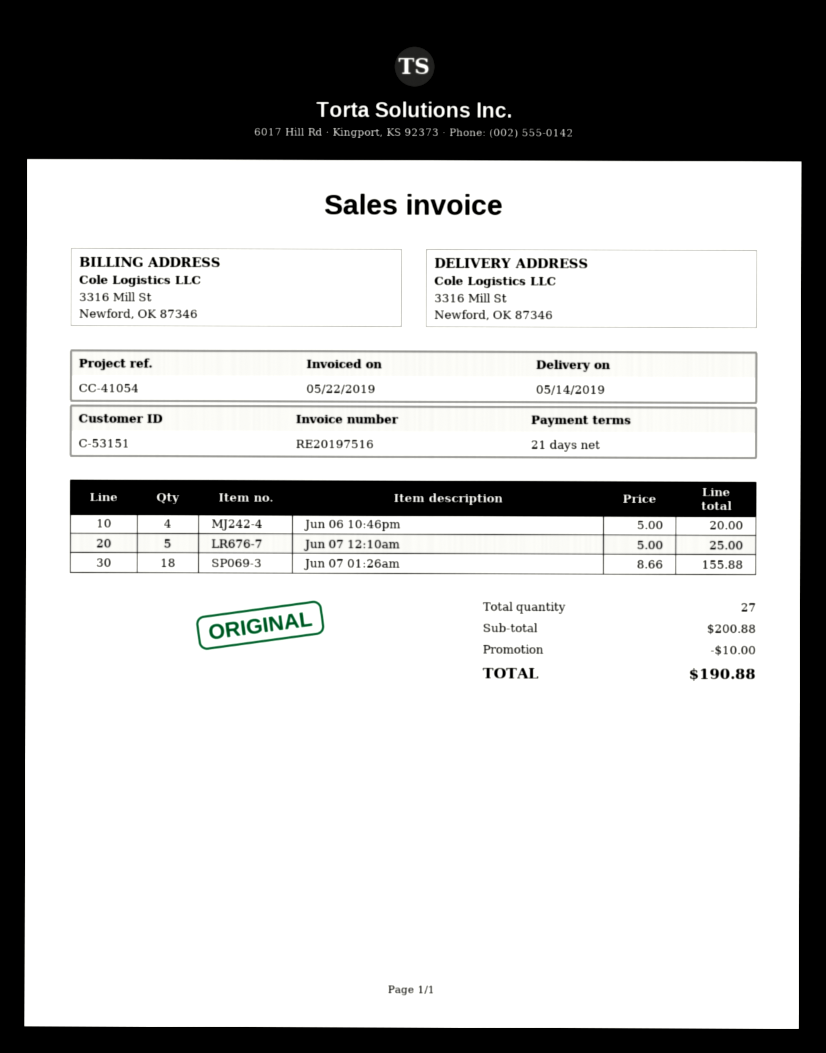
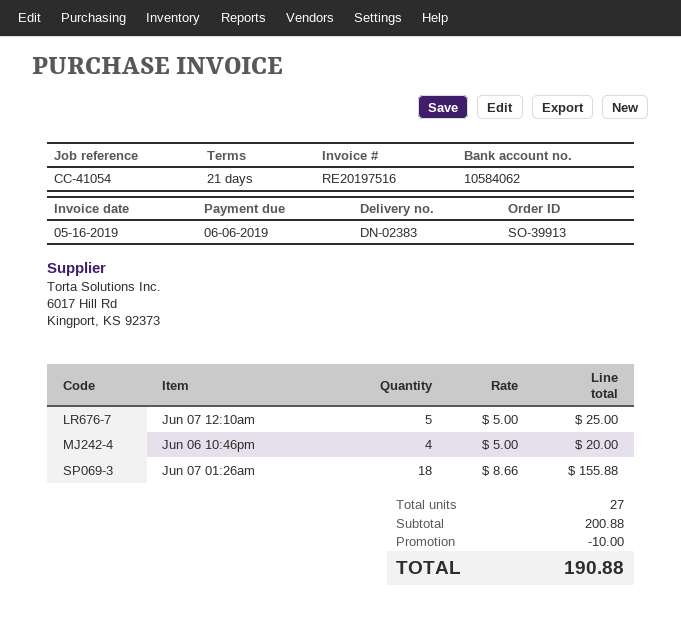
invoice date: 2019-05-22 -> 2019-05-16

